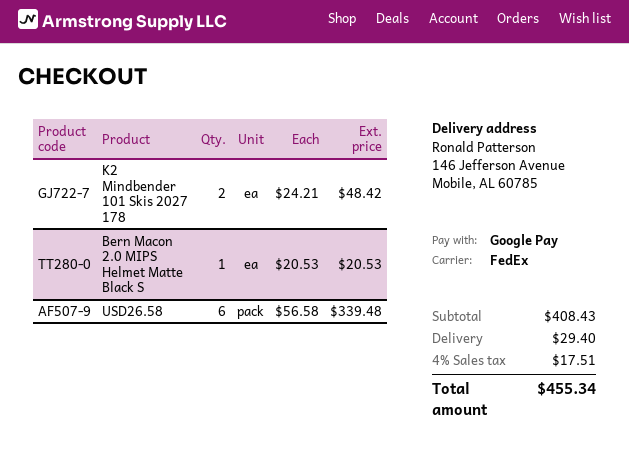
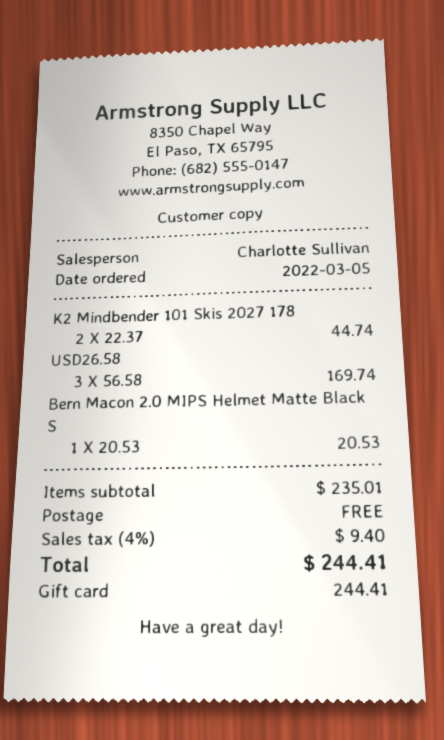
payment method: Google Pay -> gift card
K2 Mindbender 101 Skis 2027 178: 2 x 24.21 = 48.42 -> 2 x 22.37 = 44.74
USD26.58: 6 x 56.58 = 339.48 -> 3 x 56.58 = 169.74
subtotal: 408.43 -> 235.01
shipping: 29.40 -> 0.00
tax: 4% = 17.51 -> 4% = 9.40
total: 455.34 -> 244.41

